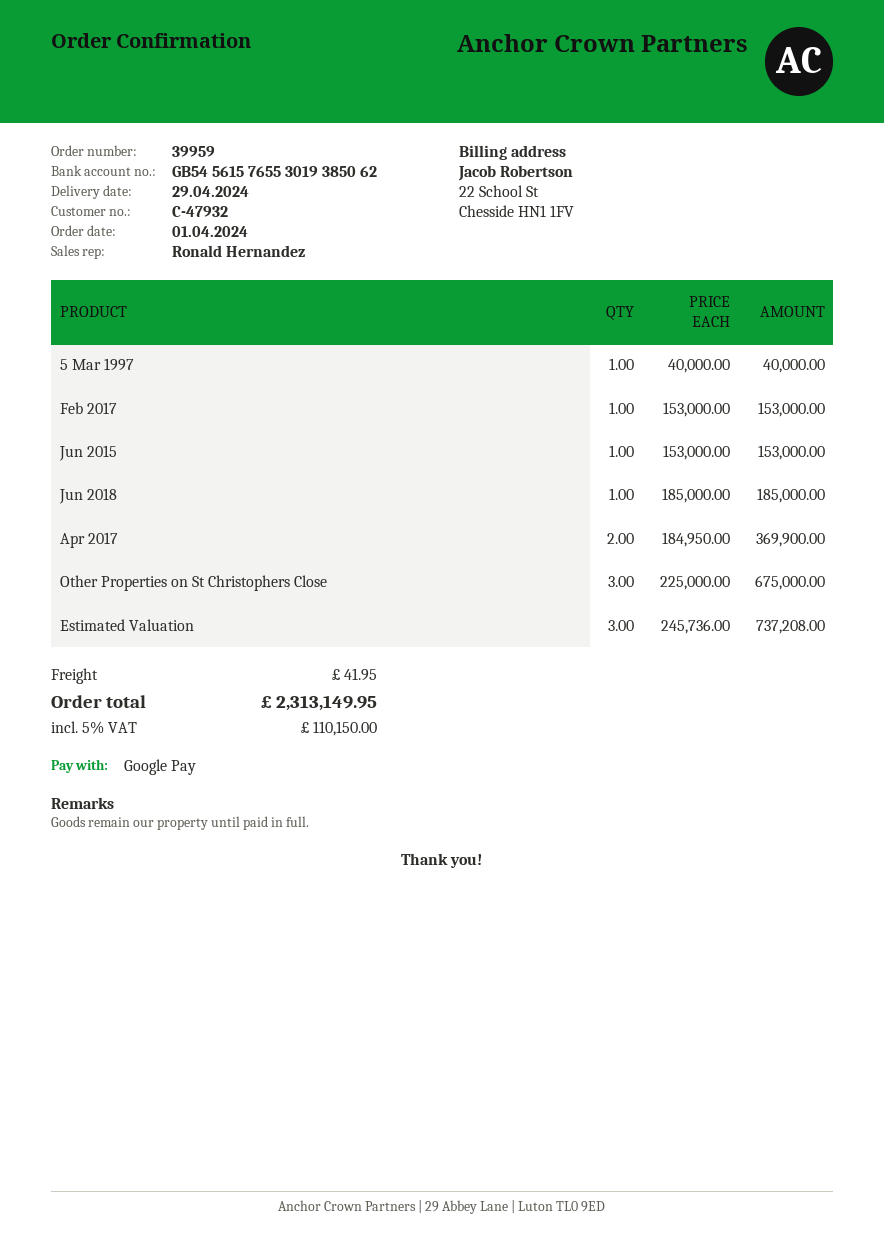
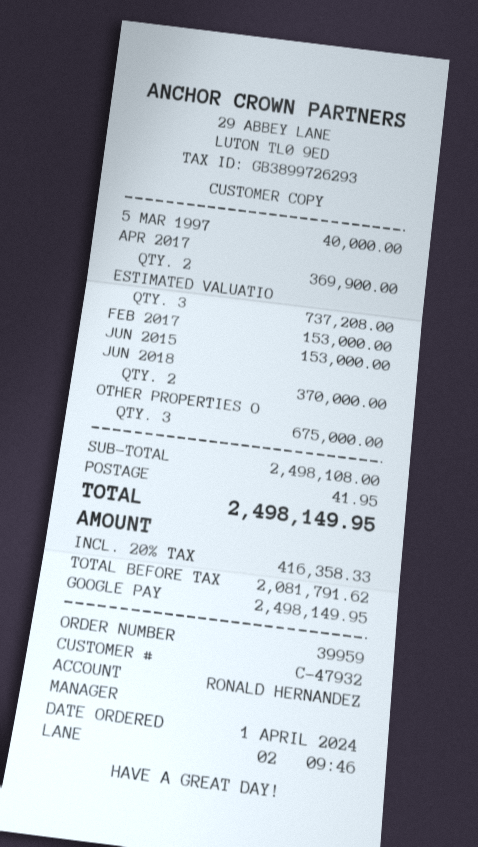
Jun 2018: 1 for 185000.00 -> 2 for 370000.00
tax: 5% = 110150.00 -> 20% = 416358.33
total: 2313149.95 -> 2498149.95

